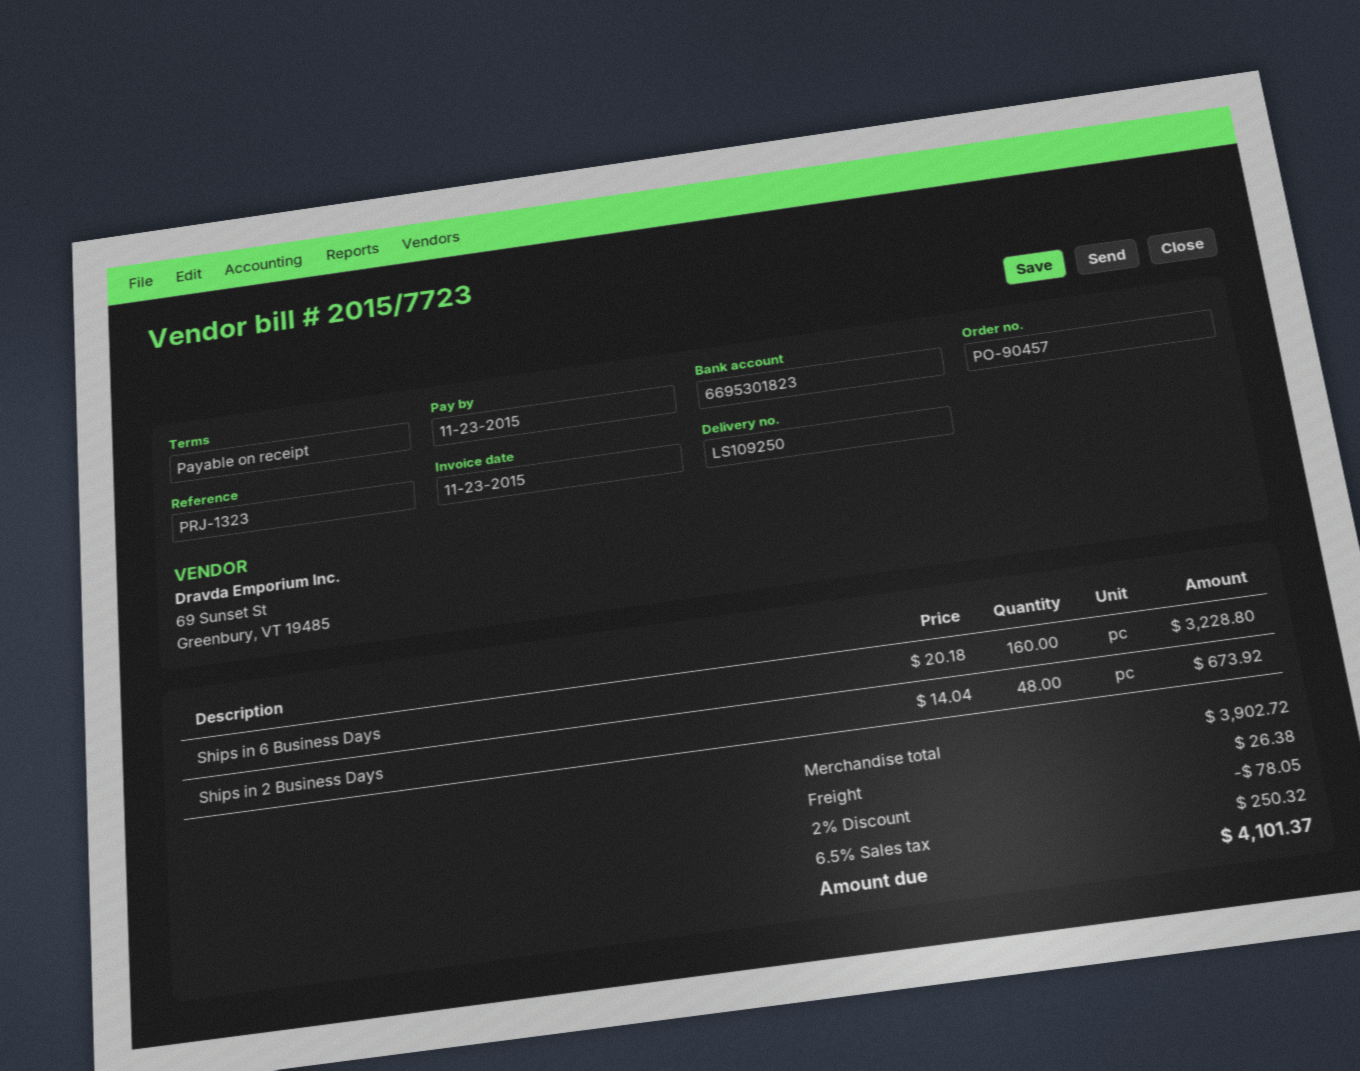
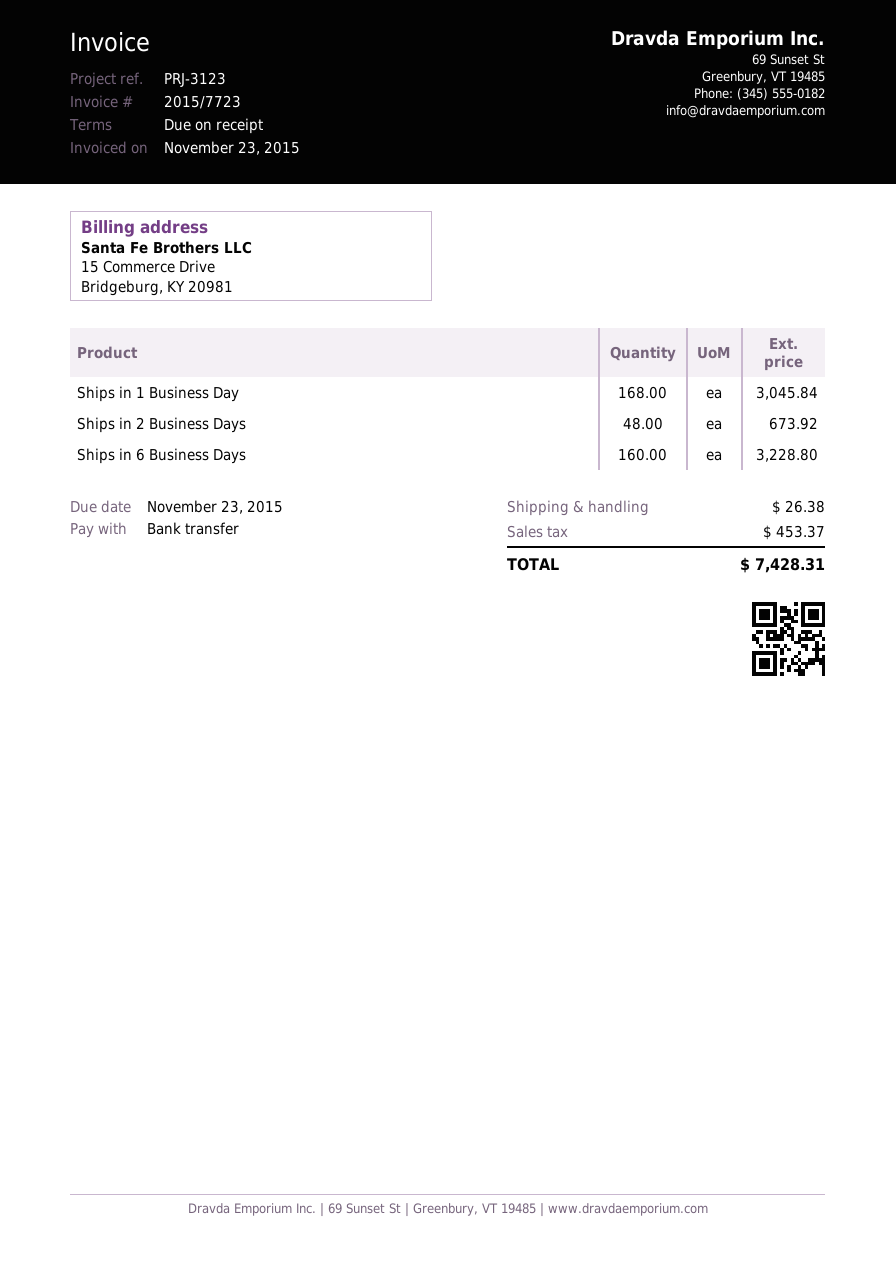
reference: PRJ-1323 -> PRJ-3123
Ships in 1 Business Day: none -> 168 for 3045.84
discount: 2% = 78.05 -> none
tax: 250.32 -> 453.37
total: 4101.37 -> 7428.31

